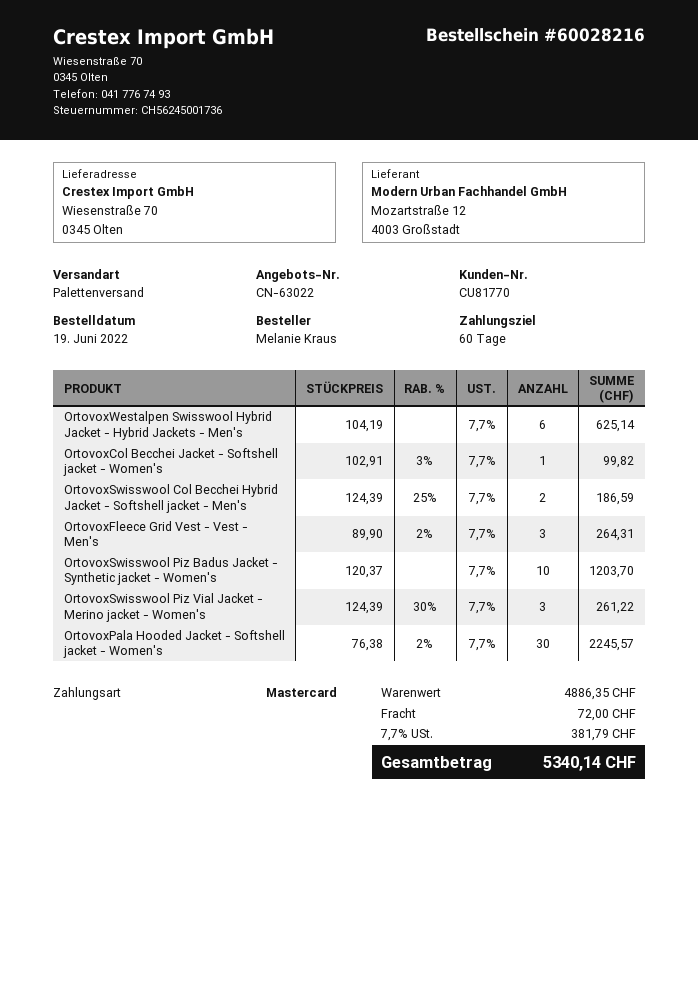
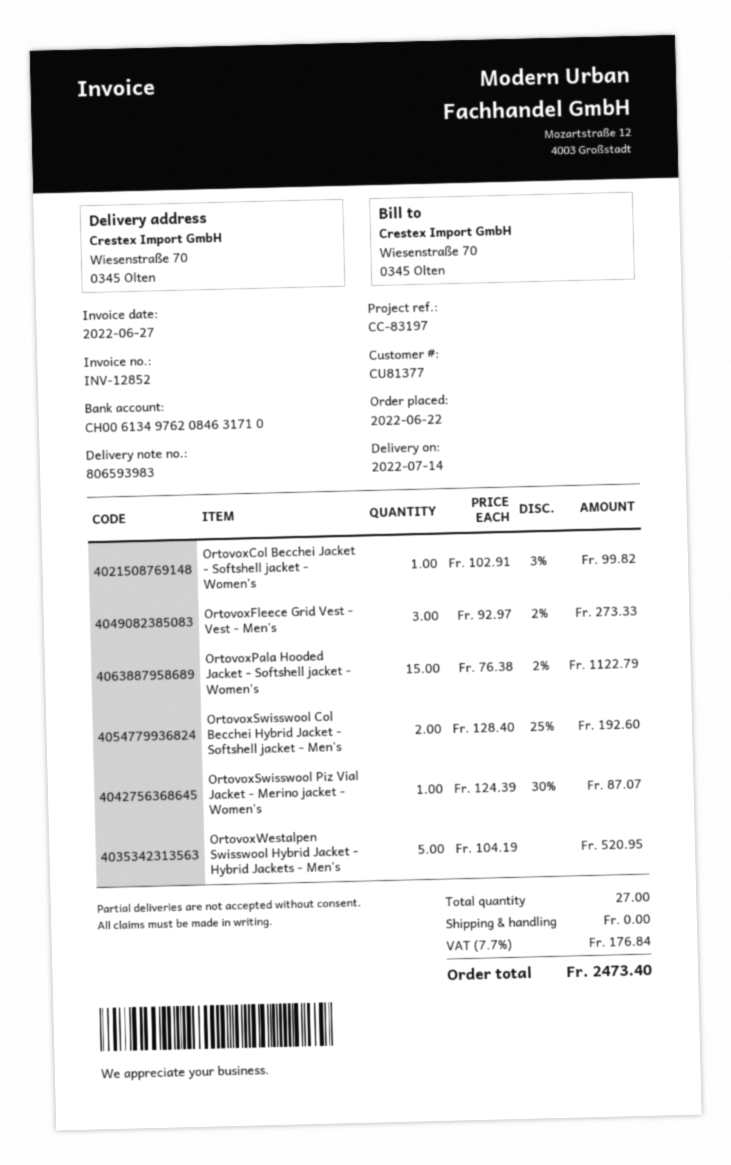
order date: 2022-06-19 -> 2022-06-22
customer number: CU81770 -> CU81377
OrtovoxWestalpen Swisswool Hybrid Jacket - Hybrid Jackets - Men's: 6 x 104.19 = 625.14 -> 5 x 104.19 = 520.95
OrtovoxSwisswool Col Becchei Hybrid Jacket - Softshell jacket - Men's: 2 x 124.39 - 25% = 186.59 -> 2 x 128.40 - 25% = 192.60
OrtovoxFleece Grid Vest - Vest - Men's: 3 x 89.90 - 2% = 264.31 -> 3 x 92.97 - 2% = 273.33
OrtovoxSwisswool Piz Badus Jacket - Synthetic jacket - Women's: 10 x 120.37 = 1203.70 -> none
OrtovoxSwisswool Piz Vial Jacket - Merino jacket - Women's: 3 x 124.39 - 30% = 261.22 -> 1 x 124.39 - 30% = 87.07
OrtovoxPala Hooded Jacket - Softshell jacket - Women's: 30 x 76.38 - 2% = 2245.57 -> 15 x 76.38 - 2% = 1122.79
shipping: 72.00 -> 0.00
tax: 7.7% = 381.79 -> 7.7% = 176.84
total: 5340.14 -> 2473.40

